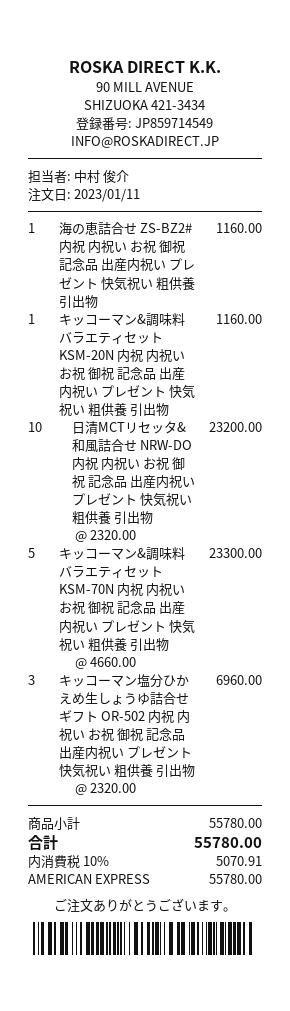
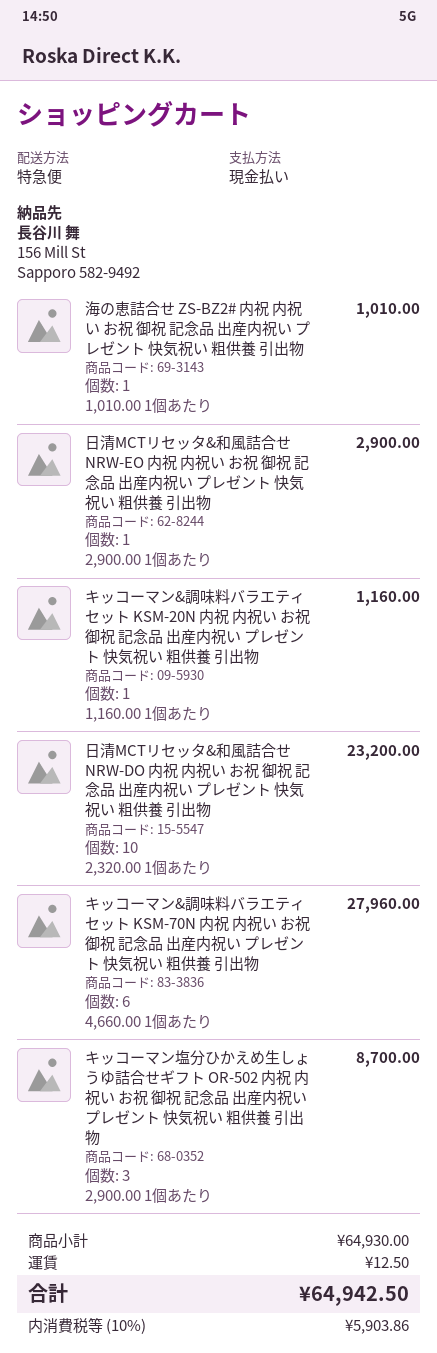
payment method: American Express -> cash
海の恵詰合せ ZS-BZ2# 内祝 内祝い お祝 御祝 記念品 出産内祝い プレゼント 快気祝い 粗供養 引出物: 1 x 1160.00 = 1160.00 -> 1 x 1010.00 = 1010.00
キッコーマン&調味料バラエティセット KSM-70N 内祝 内祝い お祝 御祝 記念品 出産内祝い プレゼント 快気祝い 粗供養 引出物: 5 x 4660.00 = 23300.00 -> 6 x 4660.00 = 27960.00
キッコーマン塩分ひかえめ生しょうゆ詰合せギフト OR-502 内祝 内祝い お祝 御祝 記念品 出産内祝い プレゼント 快気祝い 粗供養 引出物: 3 x 2320.00 = 6960.00 -> 3 x 2900.00 = 8700.00
日清MCTリセッタ&和風詰合せ NRW-EO 内祝 内祝い お祝 御祝 記念品 出産内祝い プレゼント 快気祝い 粗供養 引出物: none -> 1 x 2900.00 = 2900.00
subtotal: 55780.00 -> 64930.00
shipping: none -> 12.50
tax: 10% = 5070.91 -> 10% = 5903.86
total: 55780.00 -> 64942.50

